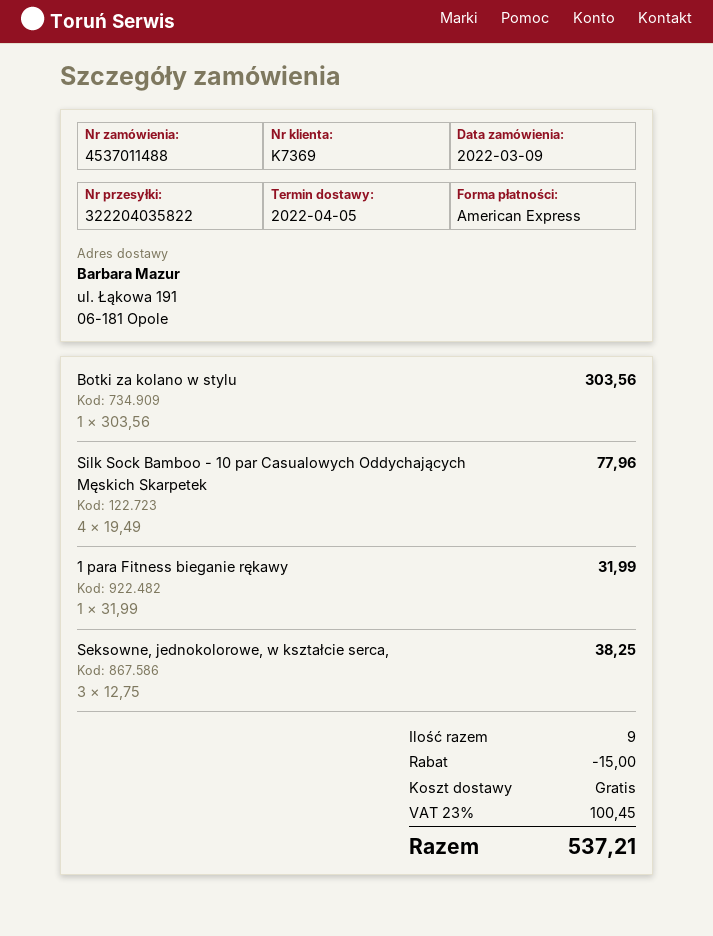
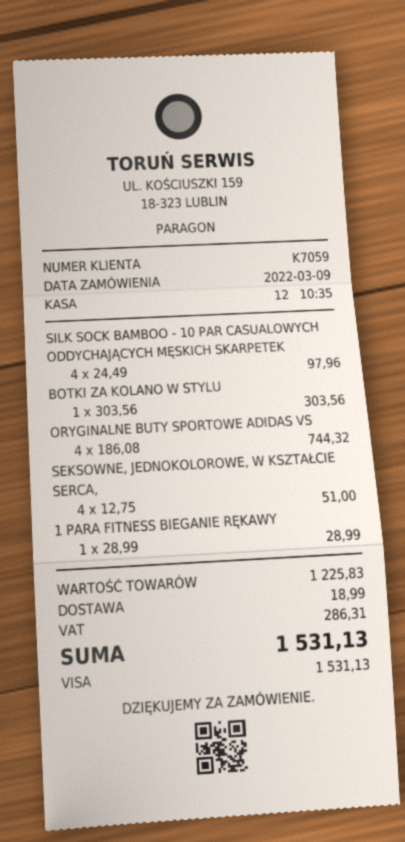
customer number: K7369 -> K7059
payment method: American Express -> Visa
Silk Sock Bamboo - 10 par Casualowych Oddychających Męskich Skarpetek: 4 x 19.49 = 77.96 -> 4 x 24.49 = 97.96
1 para Fitness bieganie rękawy: 1 x 31.99 = 31.99 -> 1 x 28.99 = 28.99
Seksowne, jednokolorowe, w kształcie serca,: 3 x 12.75 = 38.25 -> 4 x 12.75 = 51.00
ORYGINALNE BUTY SPORTOWE ADIDAS VS: none -> 4 x 186.08 = 744.32
discount: 15.00 -> none
shipping: 0.00 -> 18.99
tax: 100.45 -> 286.31
total: 537.21 -> 1531.13

